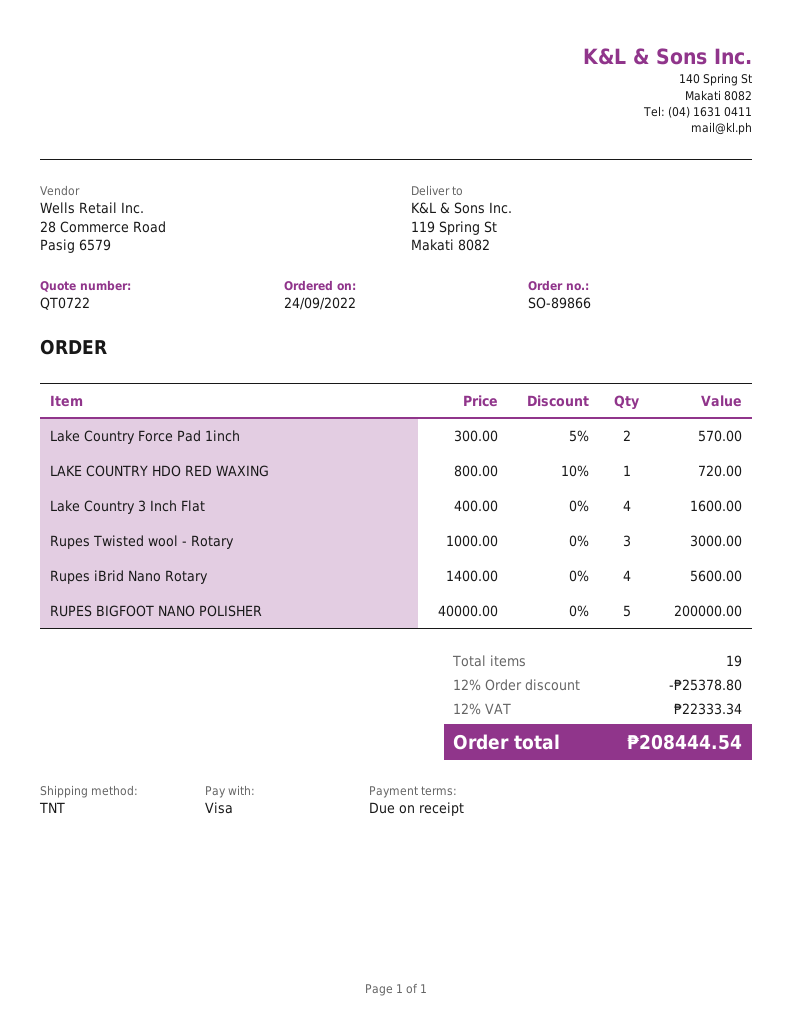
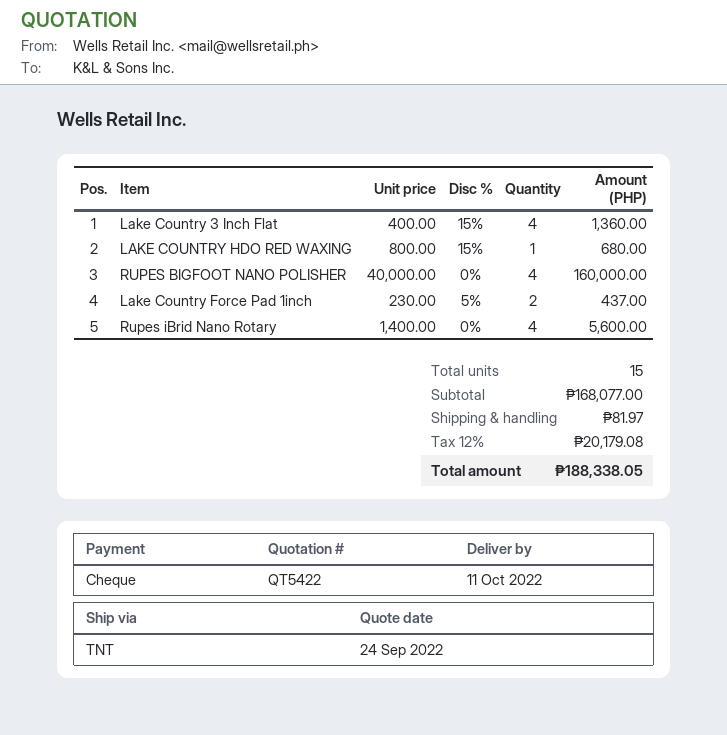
quote number: QT0722 -> QT5422
payment method: Visa -> cheque
Lake Country Force Pad 1inch: 2 x 300.00 - 5% = 570.00 -> 2 x 230.00 - 5% = 437.00
LAKE COUNTRY HDO RED WAXING: 1 x 800.00 - 10% = 720.00 -> 1 x 800.00 - 15% = 680.00
Lake Country 3 Inch Flat: 4 x 400.00 = 1600.00 -> 4 x 400.00 - 15% = 1360.00
Rupes Twisted wool - Rotary: 3 x 1000.00 = 3000.00 -> none
RUPES BIGFOOT NANO POLISHER: 5 x 40000.00 = 200000.00 -> 4 x 40000.00 = 160000.00
total quantity: 19 -> 15
discount: 12% = 25378.80 -> none
shipping: none -> 81.97
tax: 12% = 22333.34 -> 12% = 20179.08
total: 208444.54 -> 188338.05

